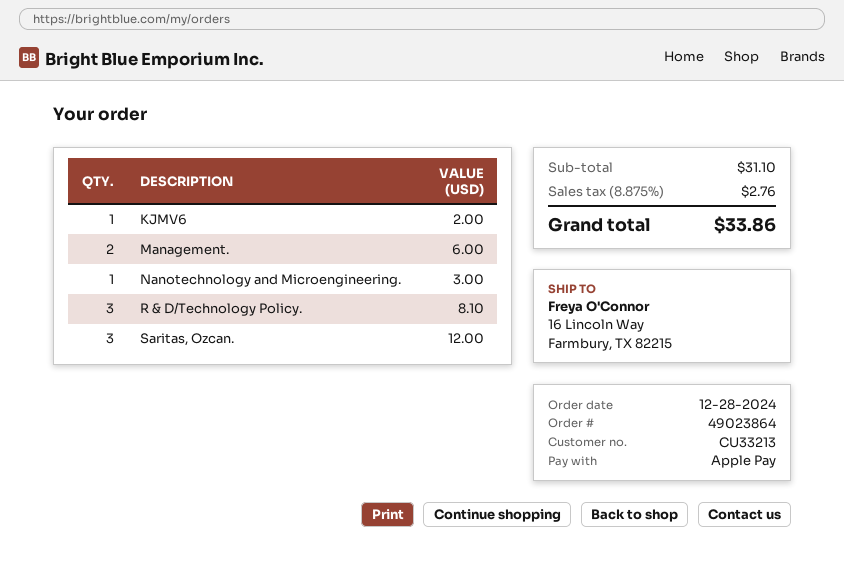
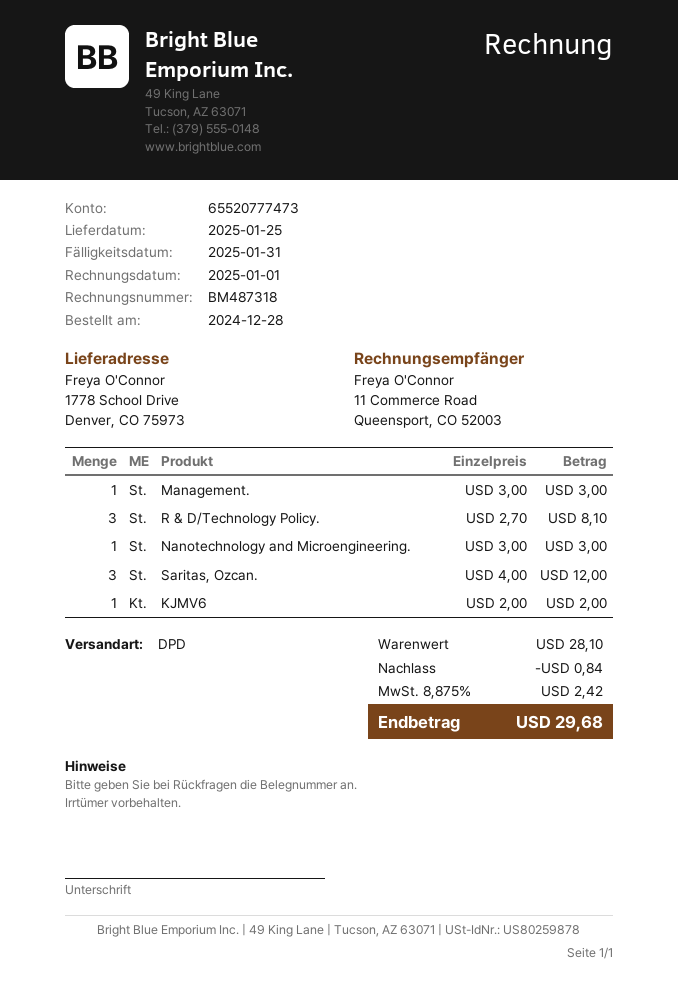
ship to: 16 Lincoln Way, Farmbury, TX 82215 -> 1778 School Drive, Denver, CO 75973
Management.: 2 for 6.00 -> 1 for 3.00
subtotal: 31.10 -> 28.10
discount: none -> 0.84
tax: 8.875% = 2.76 -> 8.875% = 2.42
total: 33.86 -> 29.68

